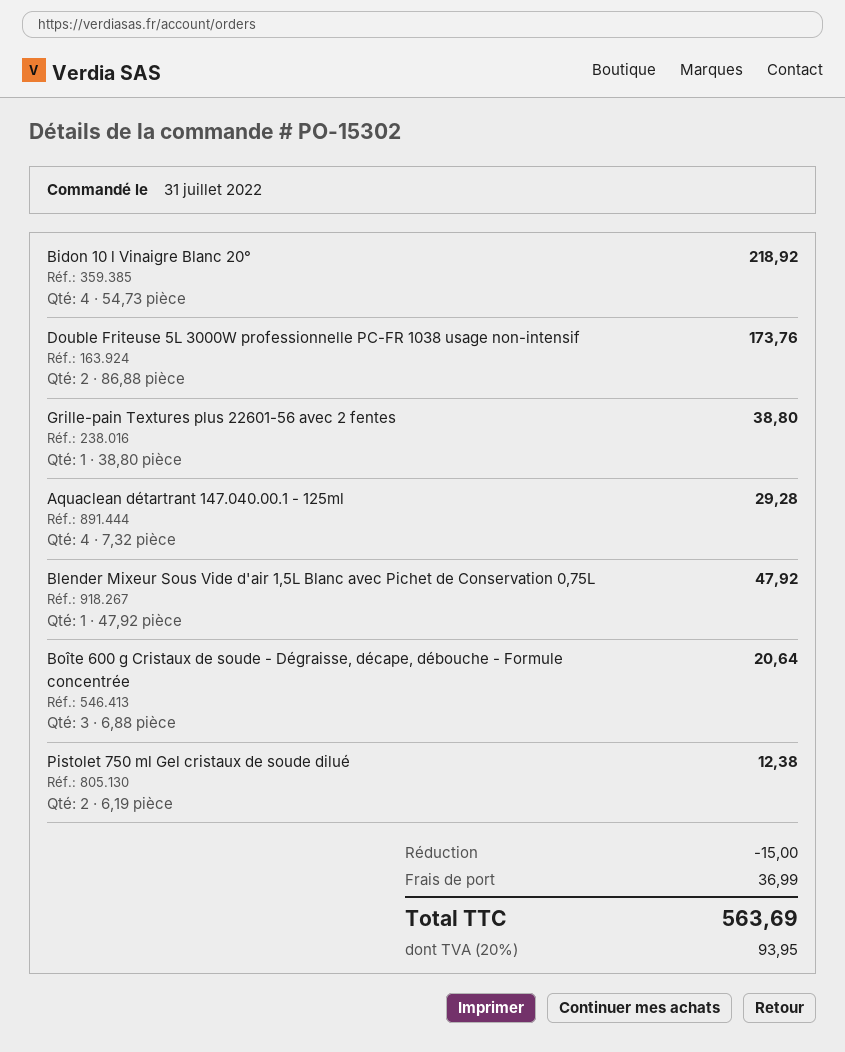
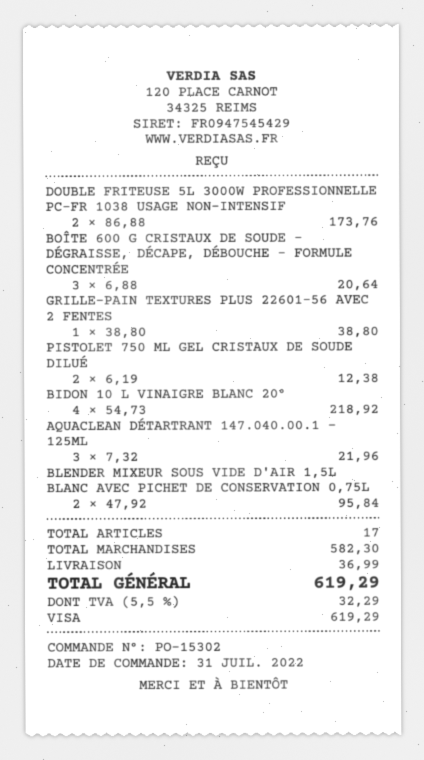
Aquaclean détartrant 147.040.00.1 - 125ml: 4 x 7.32 = 29.28 -> 3 x 7.32 = 21.96
Blender Mixeur Sous Vide d'air 1,5L Blanc avec Pichet de Conservation 0,75L: 1 x 47.92 = 47.92 -> 2 x 47.92 = 95.84
discount: 15.00 -> none
tax: 20% = 93.95 -> 5.5% = 32.29
total: 563.69 -> 619.29

